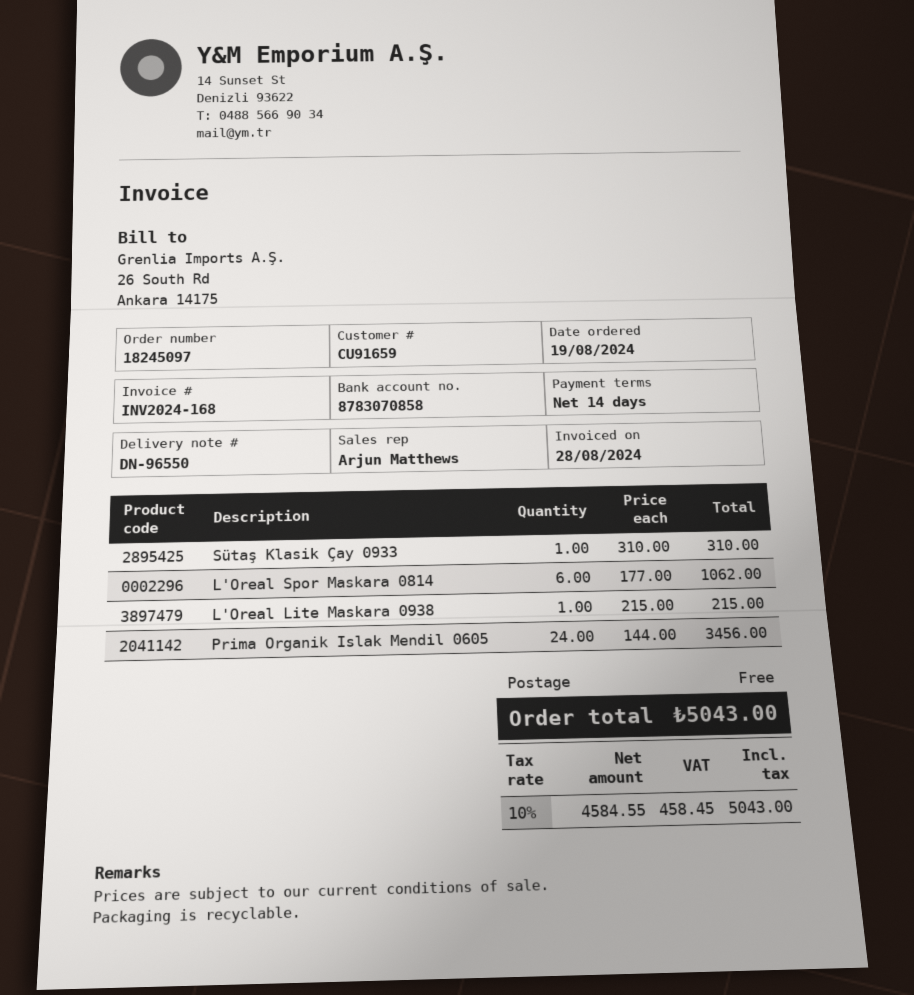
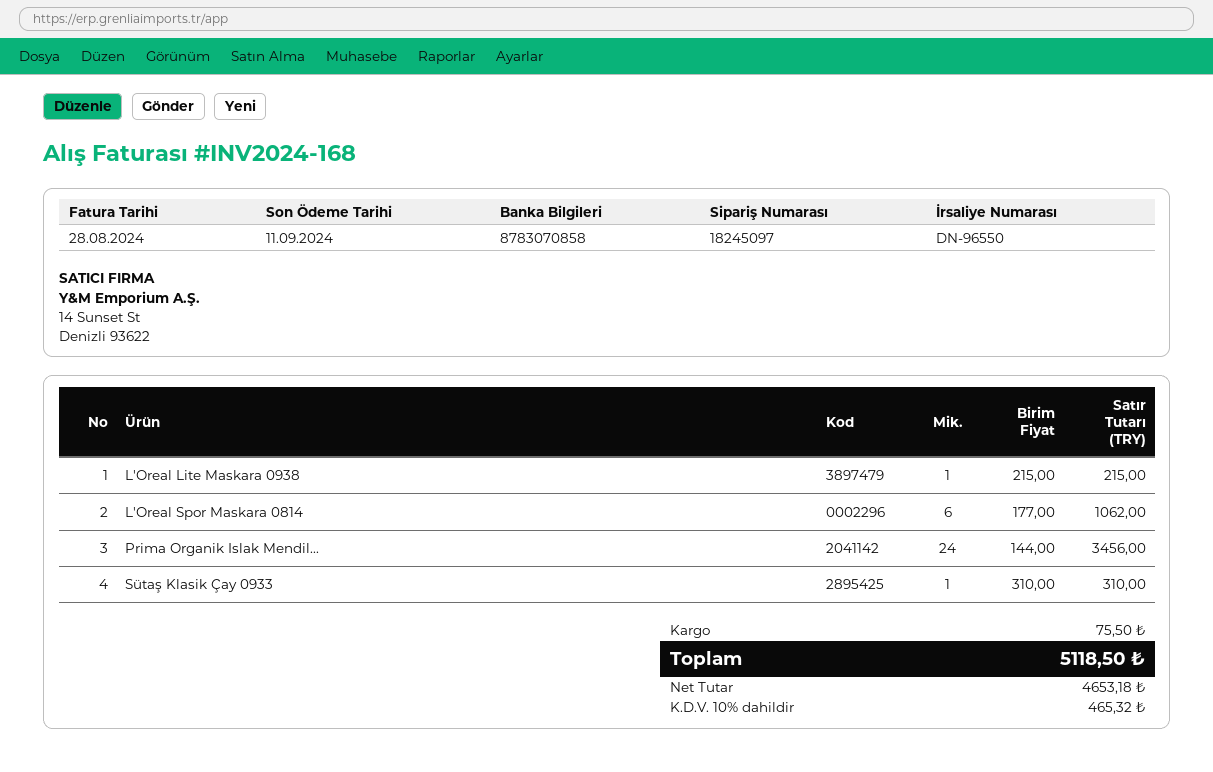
shipping: 0.00 -> 75.50
net: 4584.55 -> 4653.18
tax: 10% = 458.45 -> 10% = 465.32
total: 5043.00 -> 5118.50

